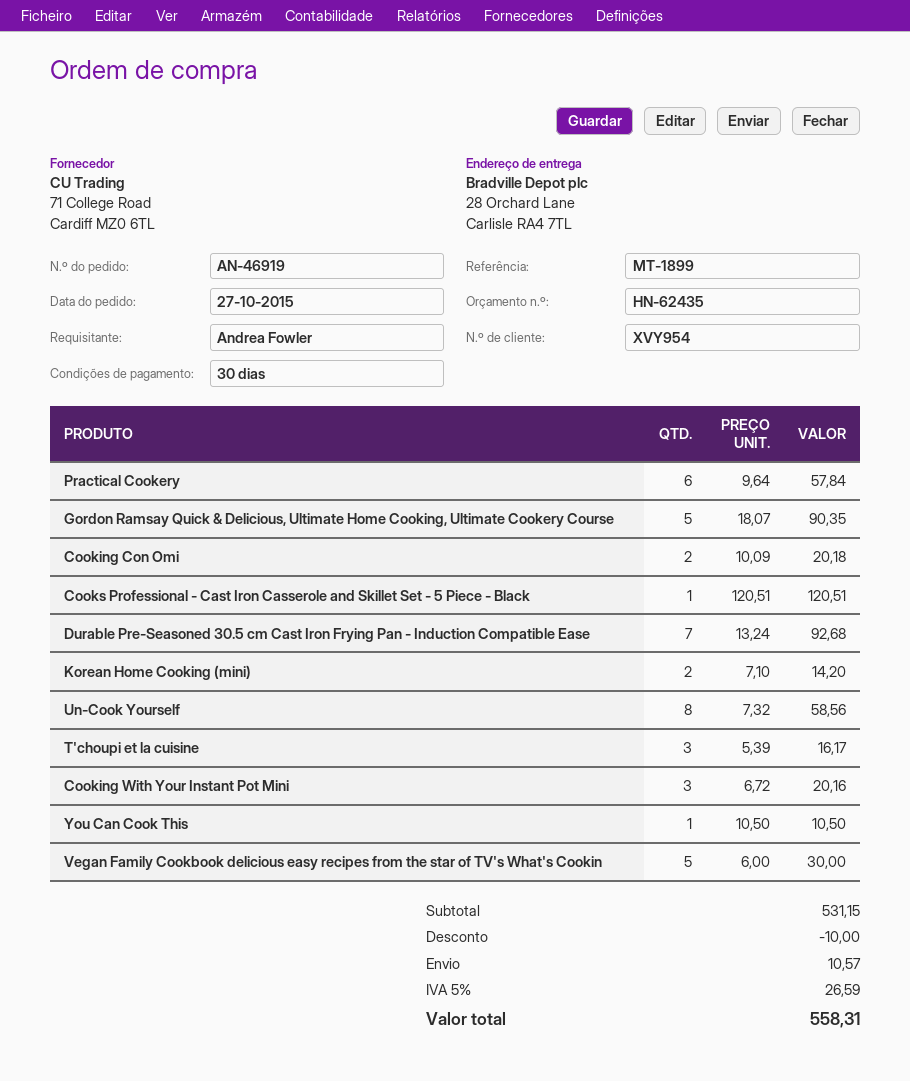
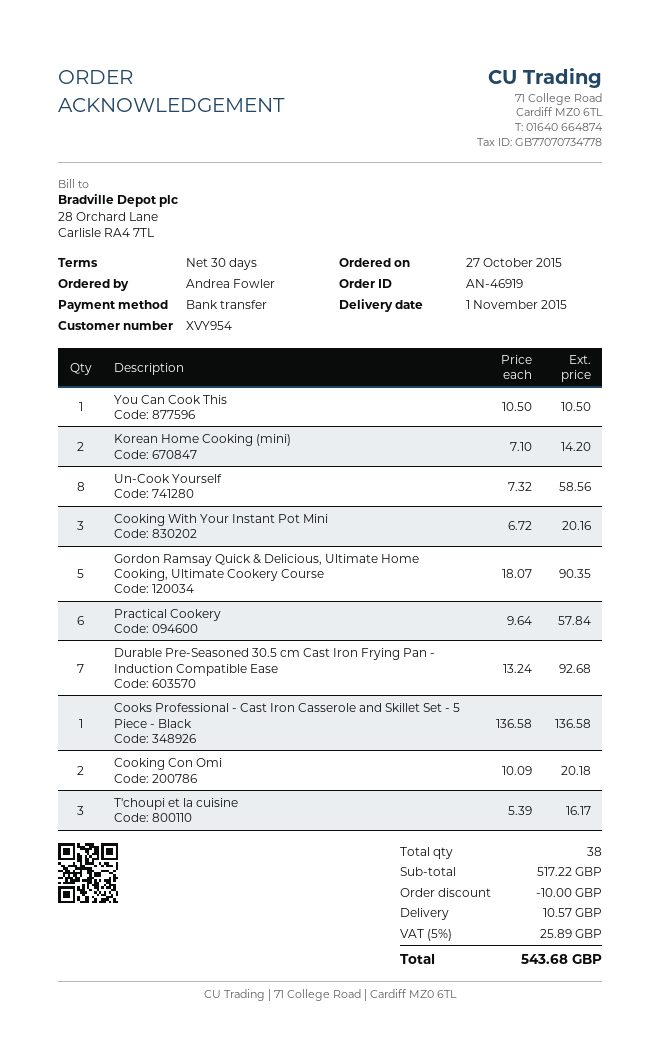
Cooks Professional - Cast Iron Casserole and Skillet Set - 5 Piece - Black: 1 x 120.51 = 120.51 -> 1 x 136.58 = 136.58
Vegan Family Cookbook delicious easy recipes from the star of TV's What's Cookin: 5 x 6.00 = 30.00 -> none
subtotal: 531.15 -> 517.22
tax: 5% = 26.59 -> 5% = 25.89
total: 558.31 -> 543.68

